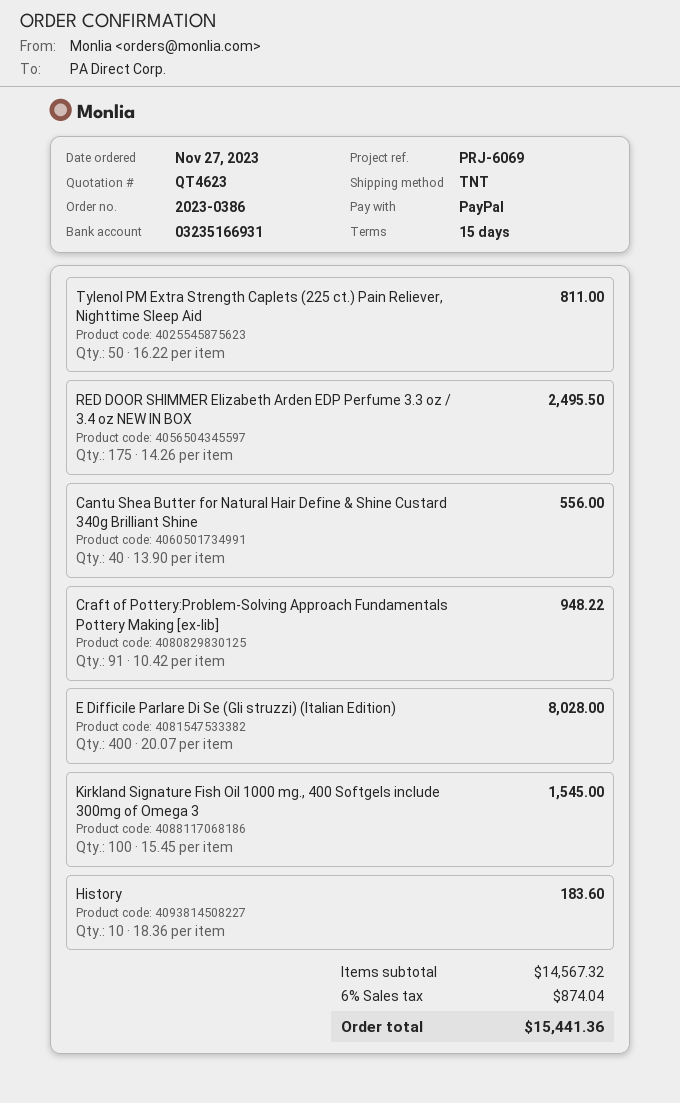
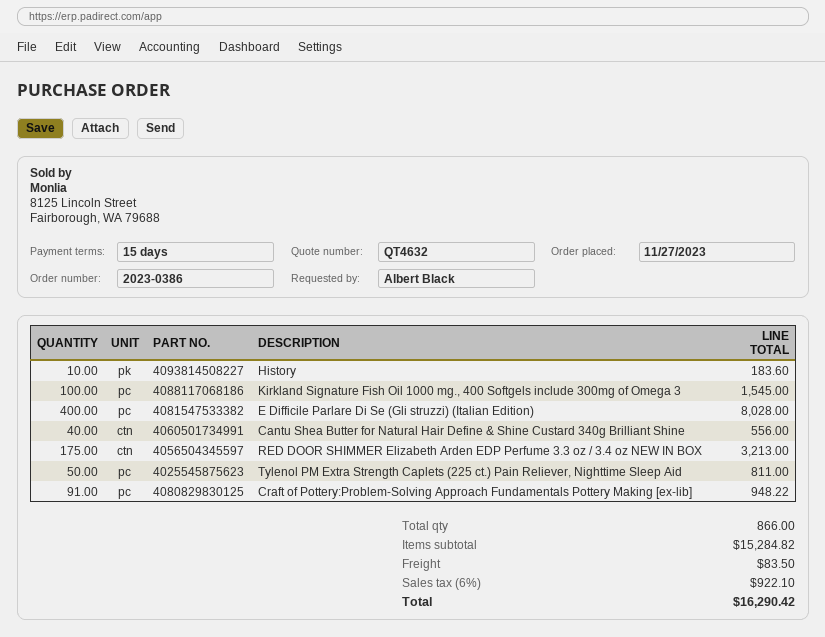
quote number: QT4623 -> QT4632
RED DOOR SHIMMER Elizabeth Arden EDP Perfume 3.3 oz / 3.4 oz NEW IN BOX: 175 for 2495.50 -> 175 for 3213.00
subtotal: 14567.32 -> 15284.82
shipping: none -> 83.50
tax: 6% = 874.04 -> 6% = 922.10
total: 15441.36 -> 16290.42

